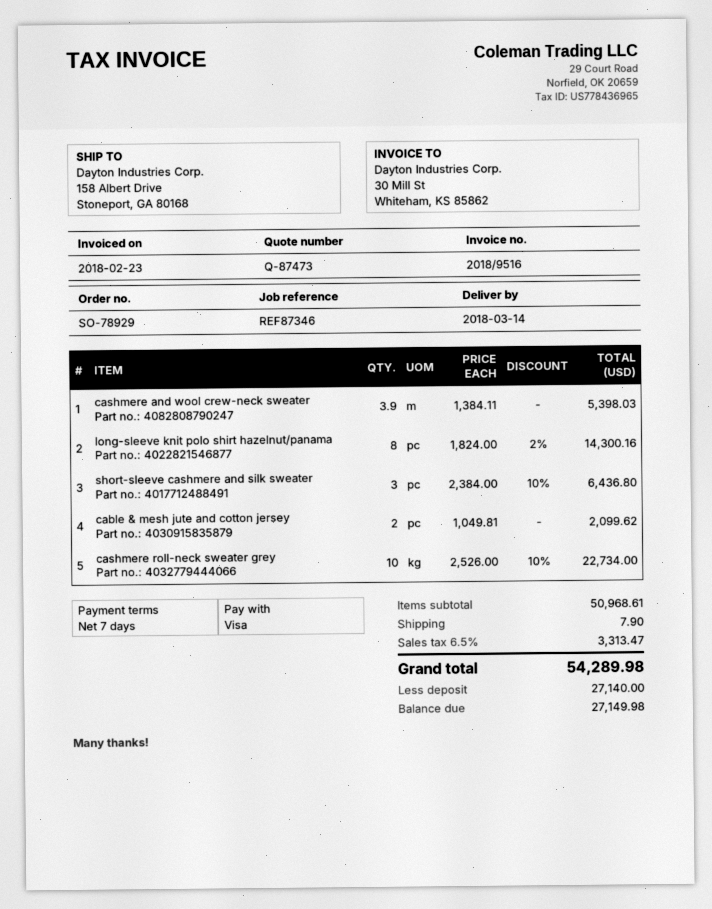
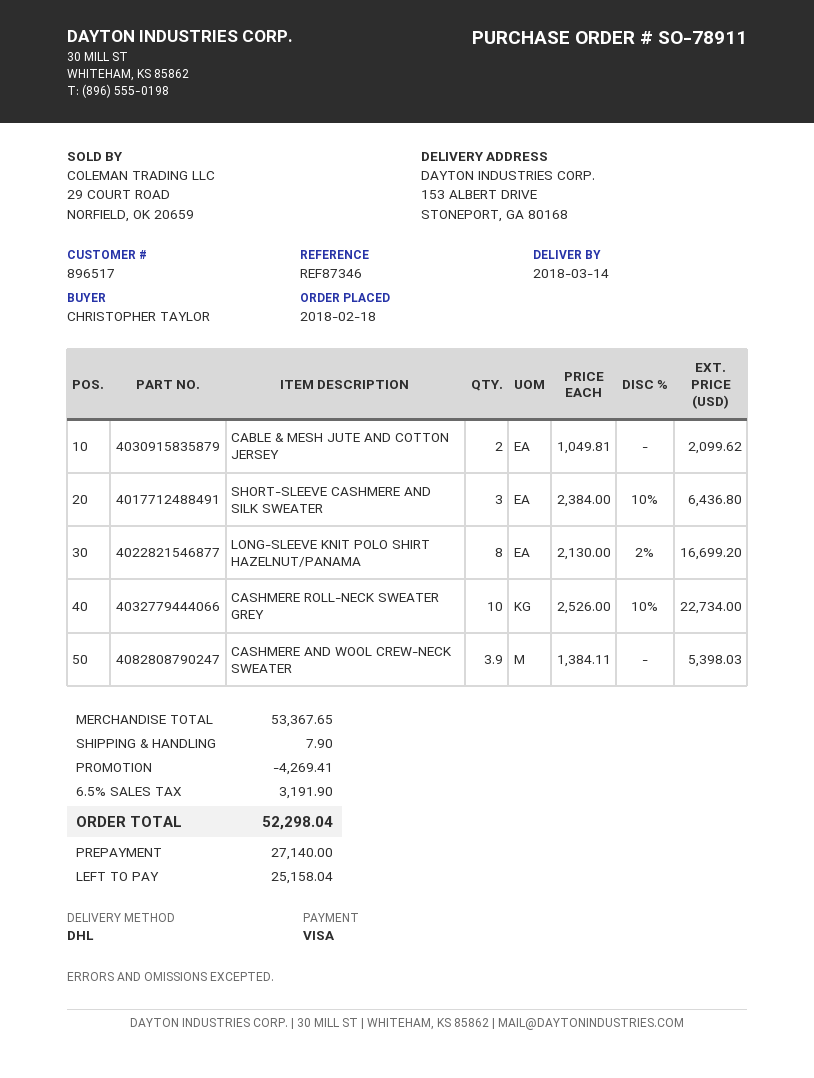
order number: SO-78929 -> SO-78911
ship to: 158 Albert Drive, Stoneport, GA 80168 -> 153 ALBERT DRIVE, STONEPORT, GA 80168
long-sleeve knit polo shirt hazelnut/panama: 8 x 1824.00 - 2% = 14300.16 -> 8 x 2130.00 - 2% = 16699.20
subtotal: 50968.61 -> 53367.65
discount: none -> 4269.41
tax: 6.5% = 3313.47 -> 6.5% = 3191.90
total: 54289.98 -> 52298.04
balance: 27149.98 -> 25158.04

